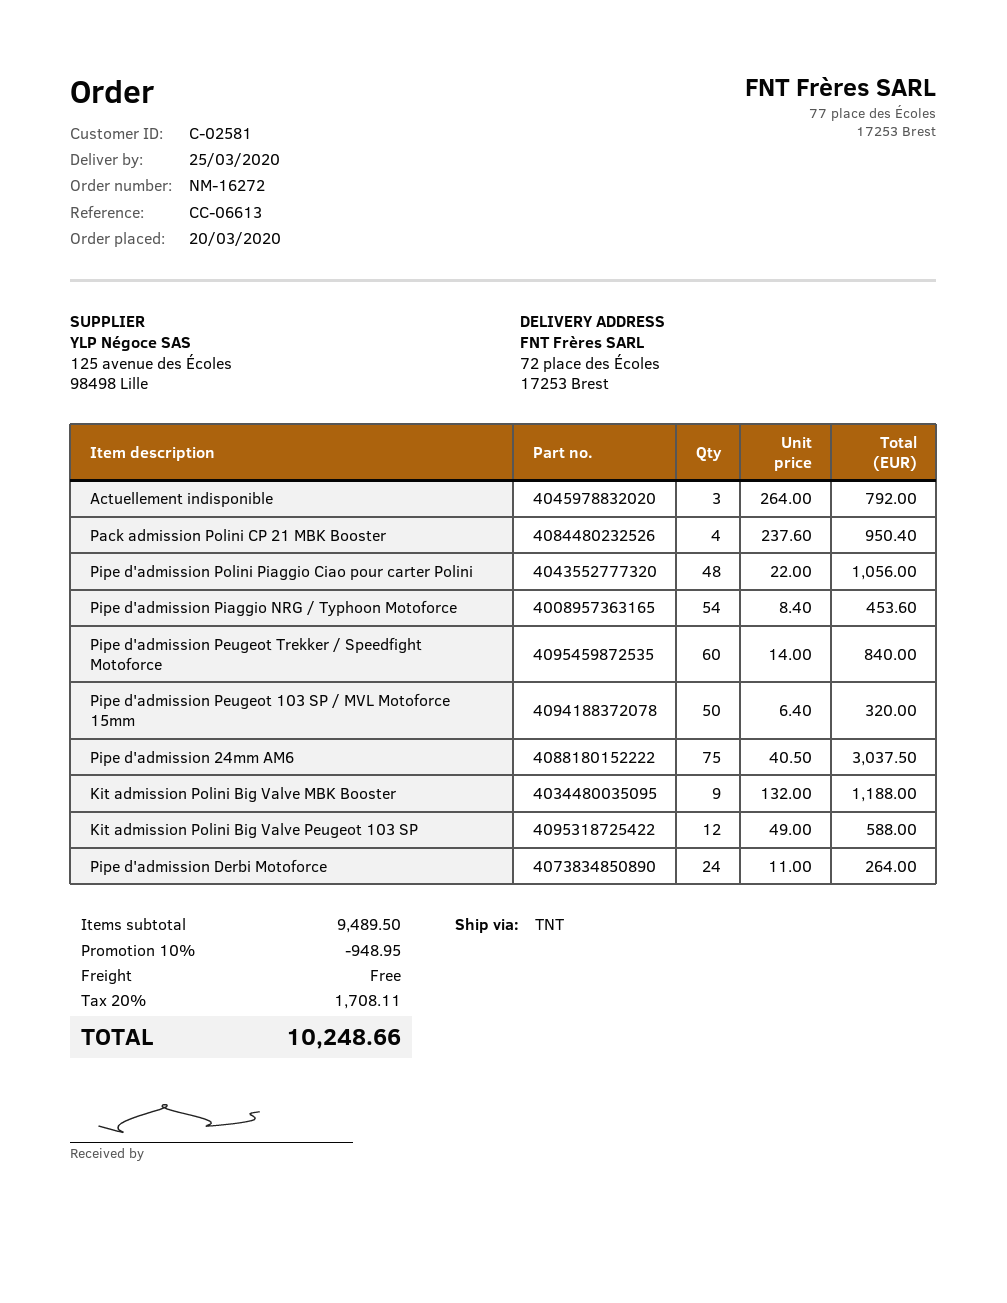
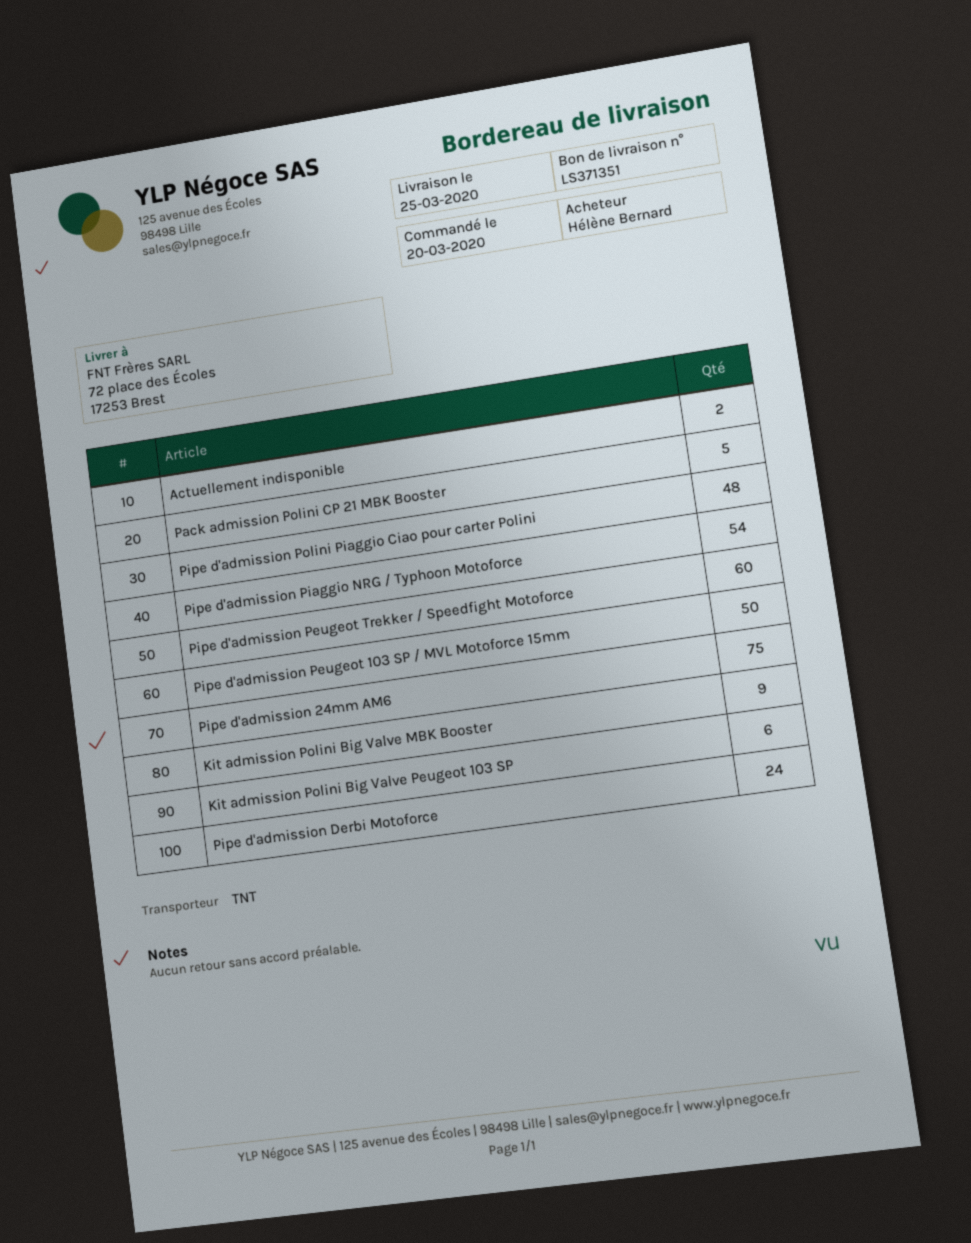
Actuellement indisponible: 3 -> 2
Pack admission Polini CP 21 MBK Booster: 4 -> 5
Kit admission Polini Big Valve Peugeot 103 SP: 12 -> 6

